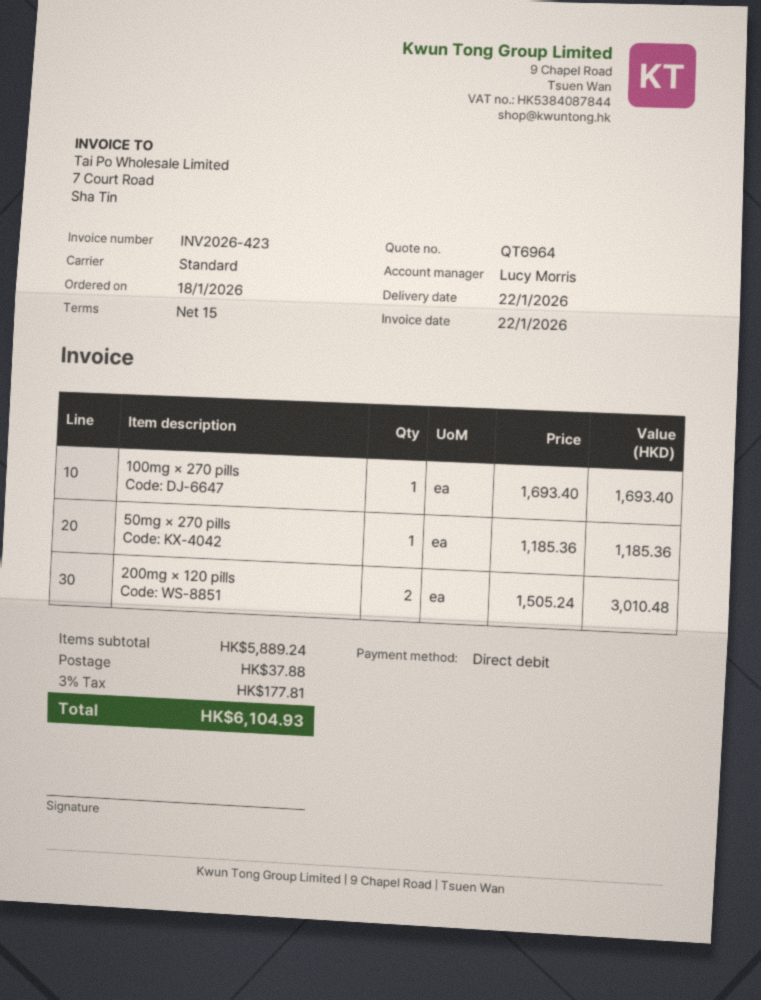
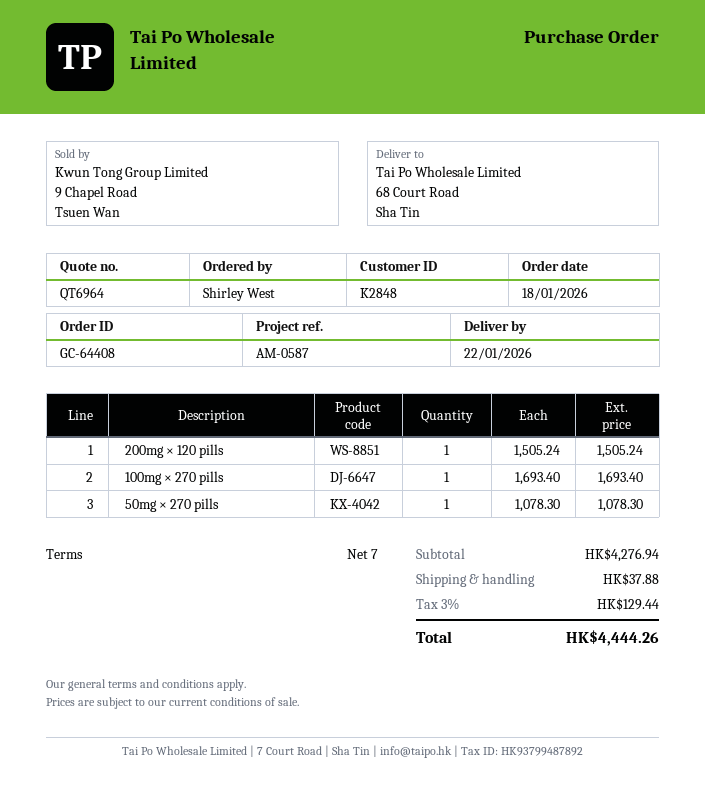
payment terms: 15 days -> 7 days
50mg × 270 pills: 1 x 1185.36 = 1185.36 -> 1 x 1078.30 = 1078.30
200mg × 120 pills: 2 x 1505.24 = 3010.48 -> 1 x 1505.24 = 1505.24
subtotal: 5889.24 -> 4276.94
tax: 3% = 177.81 -> 3% = 129.44
total: 6104.93 -> 4444.26

